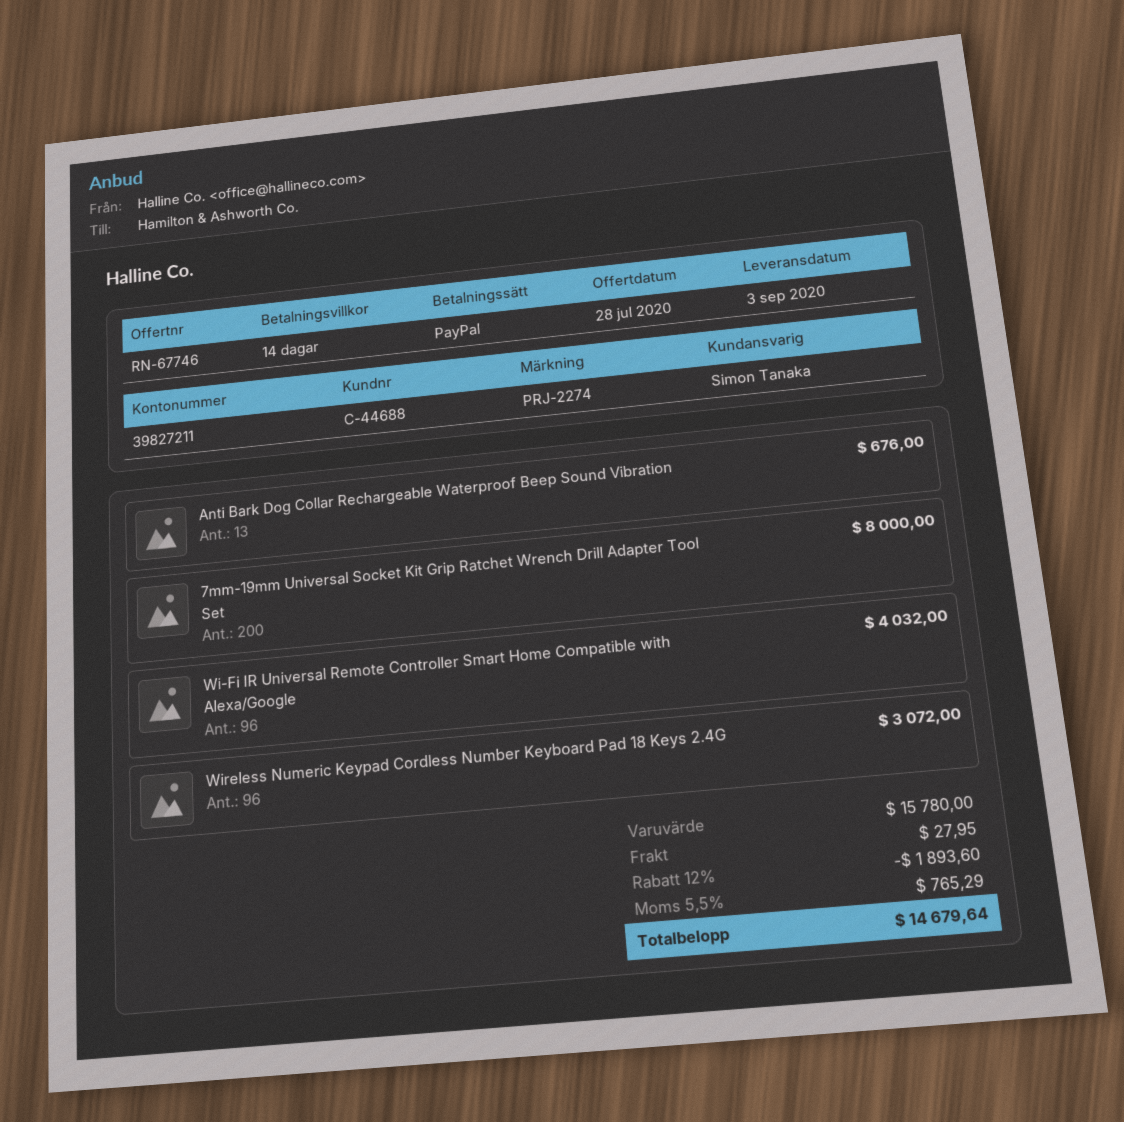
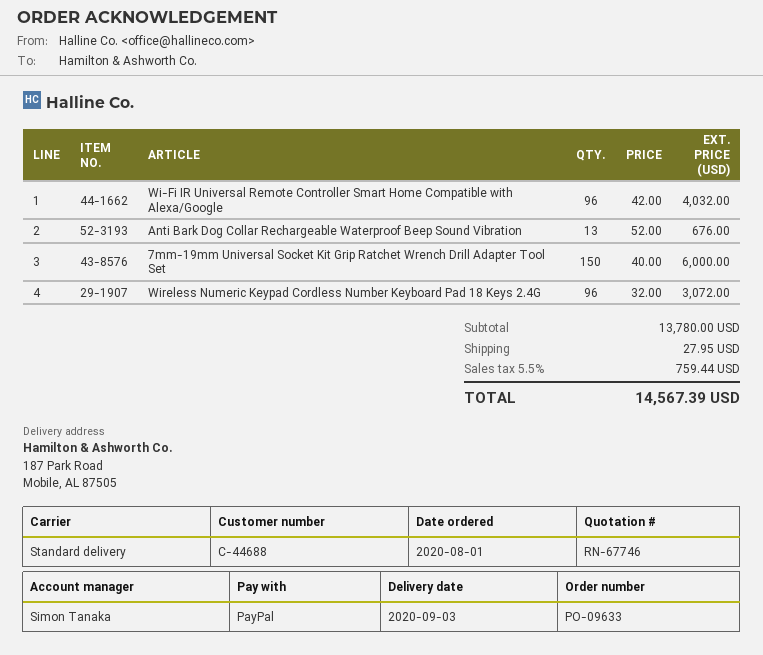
7mm-19mm Universal Socket Kit Grip Ratchet Wrench Drill Adapter Tool Set: 200 for 8000.00 -> 150 for 6000.00
subtotal: 15780.00 -> 13780.00
discount: 12% = 1893.60 -> none
tax: 5.5% = 765.29 -> 5.5% = 759.44
total: 14679.64 -> 14567.39

